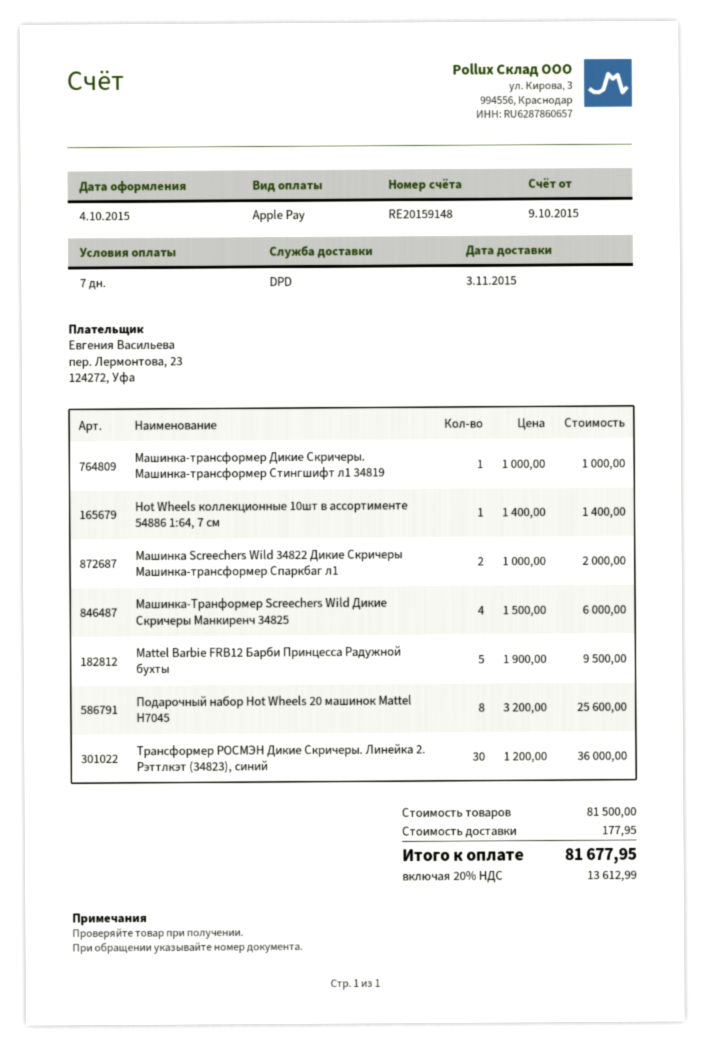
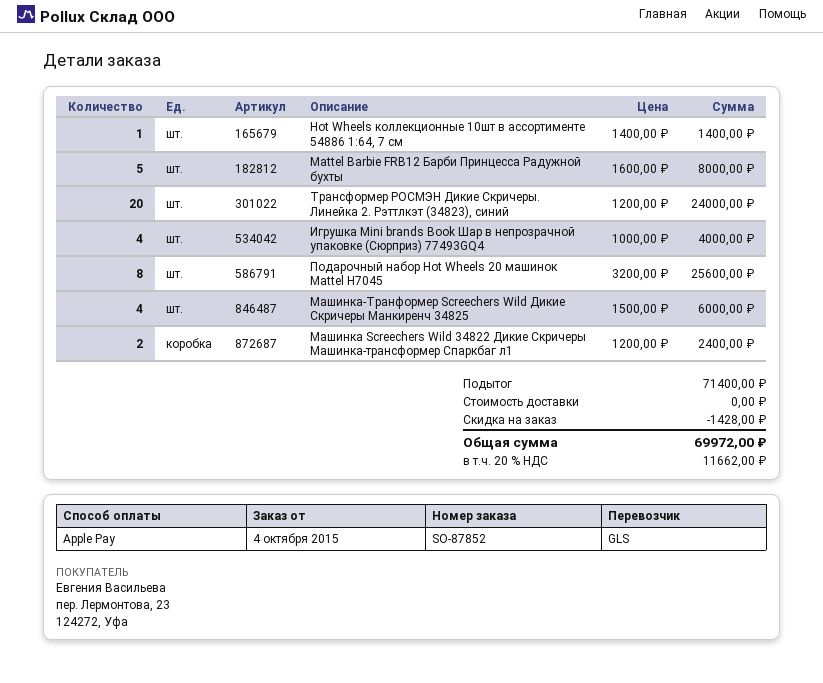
shipping method: DPD -> GLS
Машинка-трансформер Дикие Скричеры. Машинка-трансформер Стингшифт л1 34819: 1 x 1000.00 = 1000.00 -> none
Машинка Screechers Wild 34822 Дикие Скричеры Машинка-трансформер Спаркбаг л1: 2 x 1000.00 = 2000.00 -> 2 x 1200.00 = 2400.00
Mattel Barbie FRB12 Барби Принцесса Радужной бухты: 5 x 1900.00 = 9500.00 -> 5 x 1600.00 = 8000.00
Трансформер РОСМЭН Дикие Скричеры. Линейка 2. Рэттлкэт (34823), синий: 30 x 1200.00 = 36000.00 -> 20 x 1200.00 = 24000.00
Игрушка Mini brands Book Шар в непрозрачной упаковке (Сюрприз) 77493GQ4: none -> 4 x 1000.00 = 4000.00
subtotal: 81500.00 -> 71400.00
discount: none -> 1428.00
shipping: 177.95 -> 0.00
tax: 20% = 13612.99 -> 20% = 11662.00
total: 81677.95 -> 69972.00

